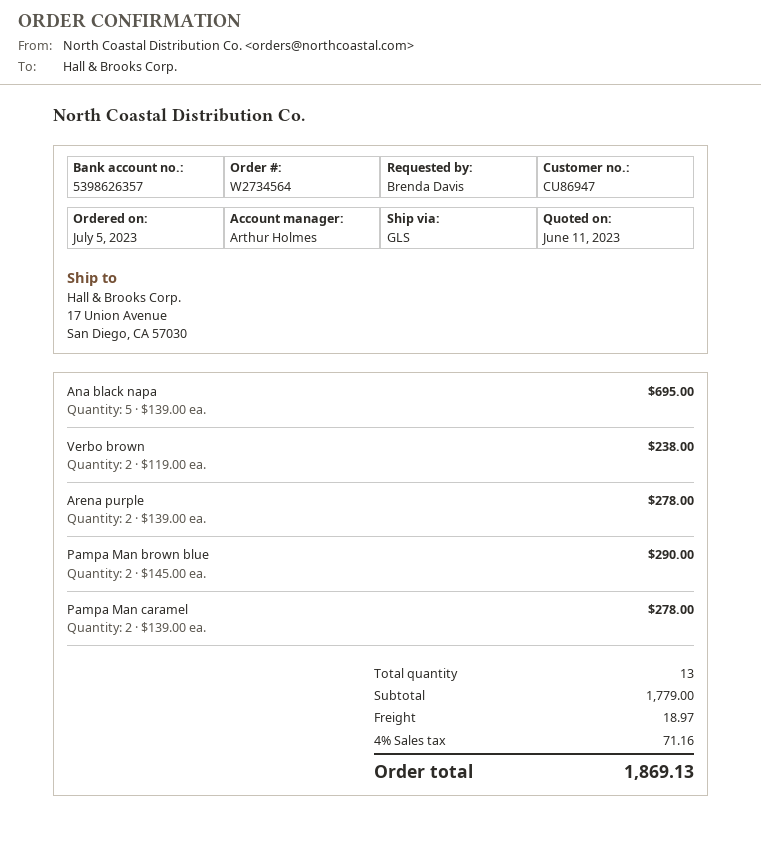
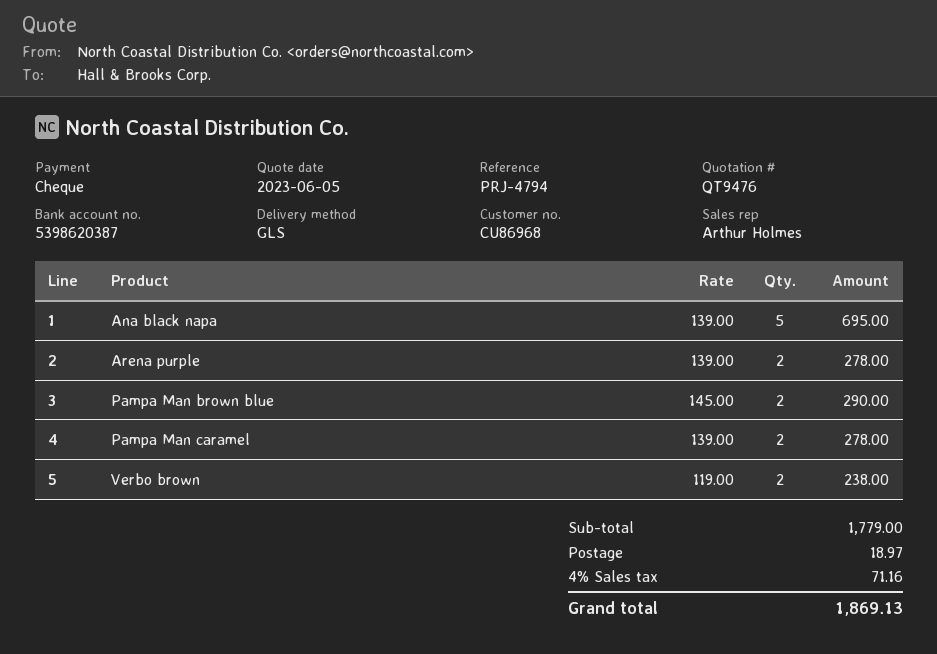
quote date: 2023-06-11 -> 2023-06-05
customer number: CU86947 -> CU86968
bank account: 5398626357 -> 5398620387

